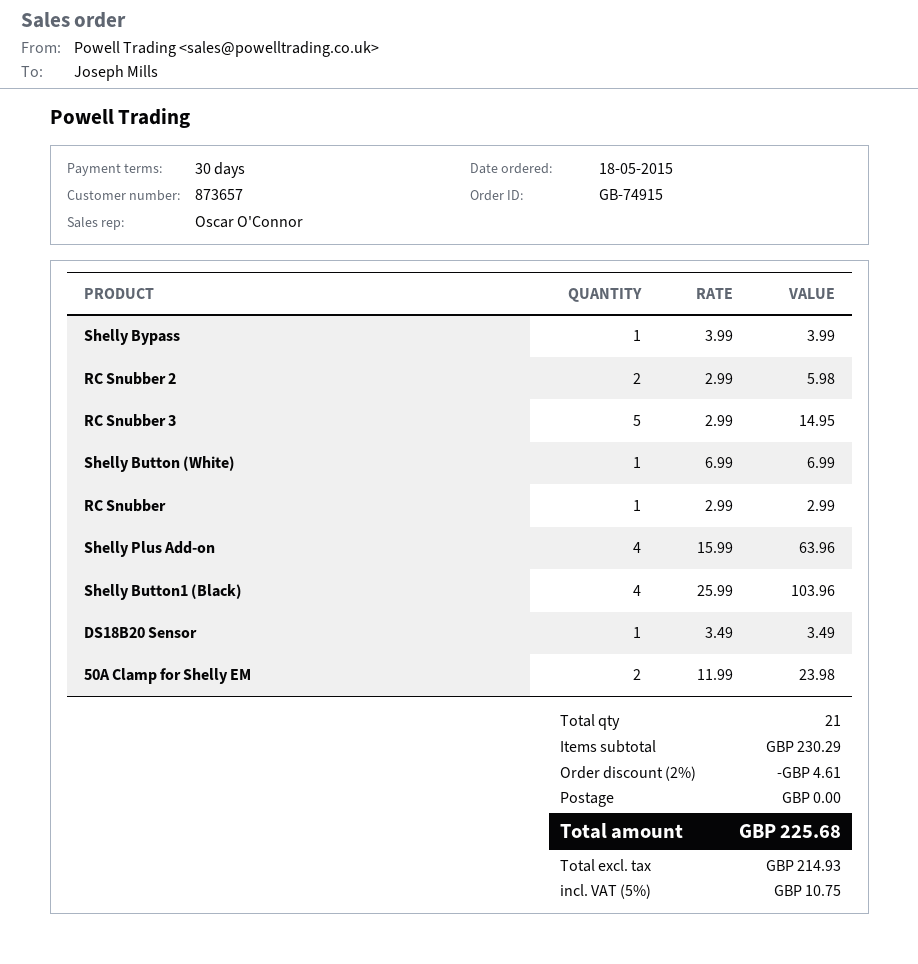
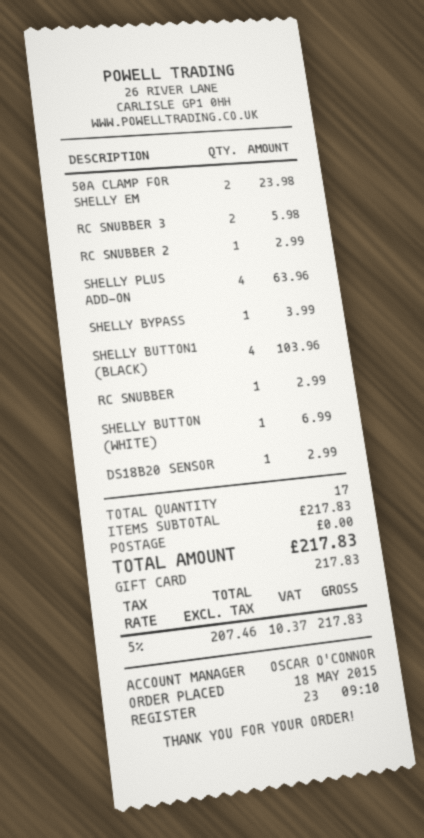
RC Snubber 2: 2 for 5.98 -> 1 for 2.99
RC Snubber 3: 5 for 14.95 -> 2 for 5.98
DS18B20 Sensor: 1 for 3.49 -> 1 for 2.99
total quantity: 21 -> 17
subtotal: 230.29 -> 217.83
discount: 2% = 4.61 -> none
net: 214.93 -> 207.46
tax: 5% = 10.75 -> 5% = 10.37
total: 225.68 -> 217.83

